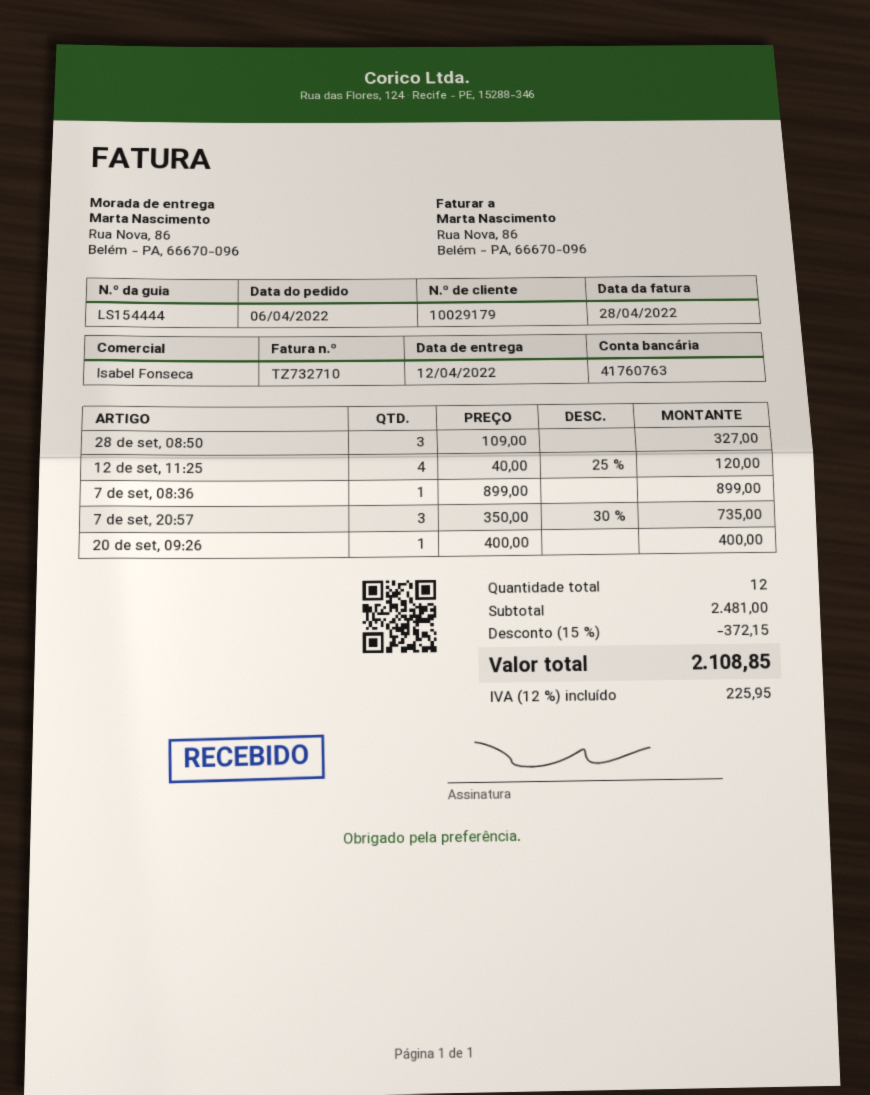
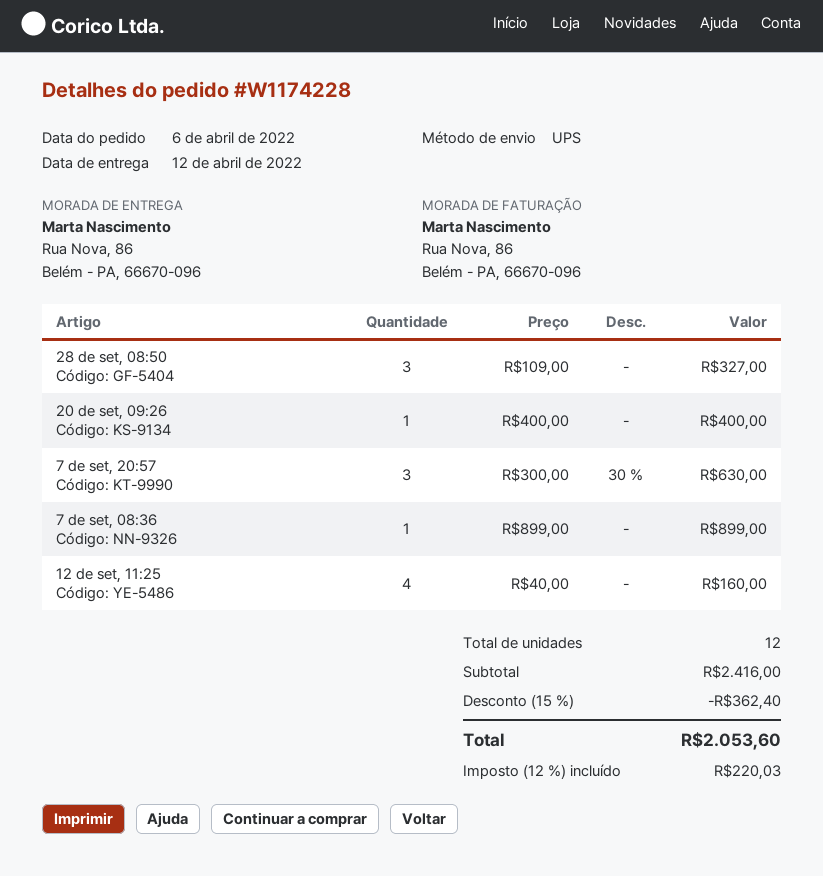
12 de set, 11:25: 4 x 40.00 - 25% = 120.00 -> 4 x 40.00 = 160.00
7 de set, 20:57: 3 x 350.00 - 30% = 735.00 -> 3 x 300.00 - 30% = 630.00
subtotal: 2481.00 -> 2416.00
discount: 15% = 372.15 -> 15% = 362.40
tax: 12% = 225.95 -> 12% = 220.03
total: 2108.85 -> 2053.60

